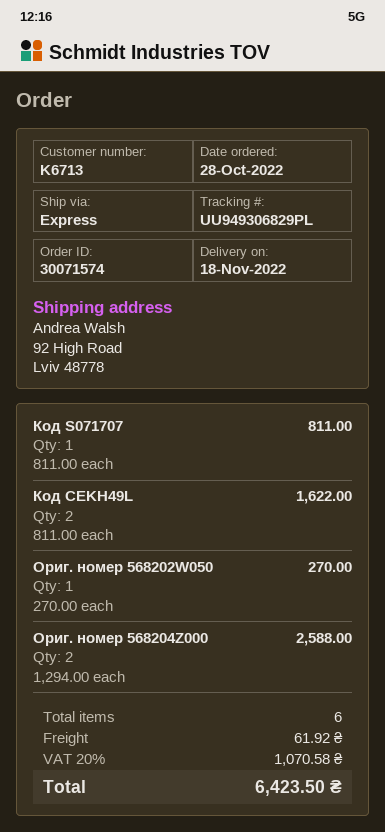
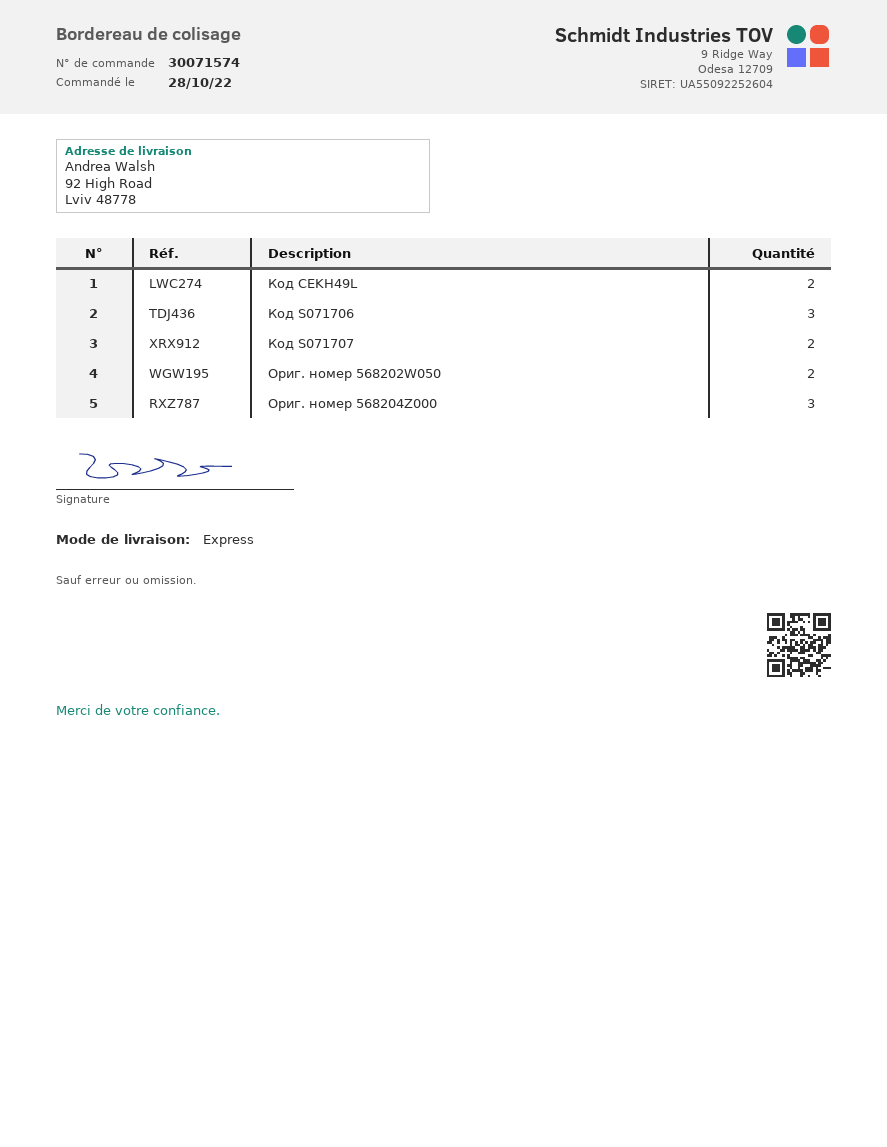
Код S071707: 1 -> 2
Ориг. номер 568202W050: 1 -> 2
Ориг. номер 568204Z000: 2 -> 3
Код S071706: none -> 3

